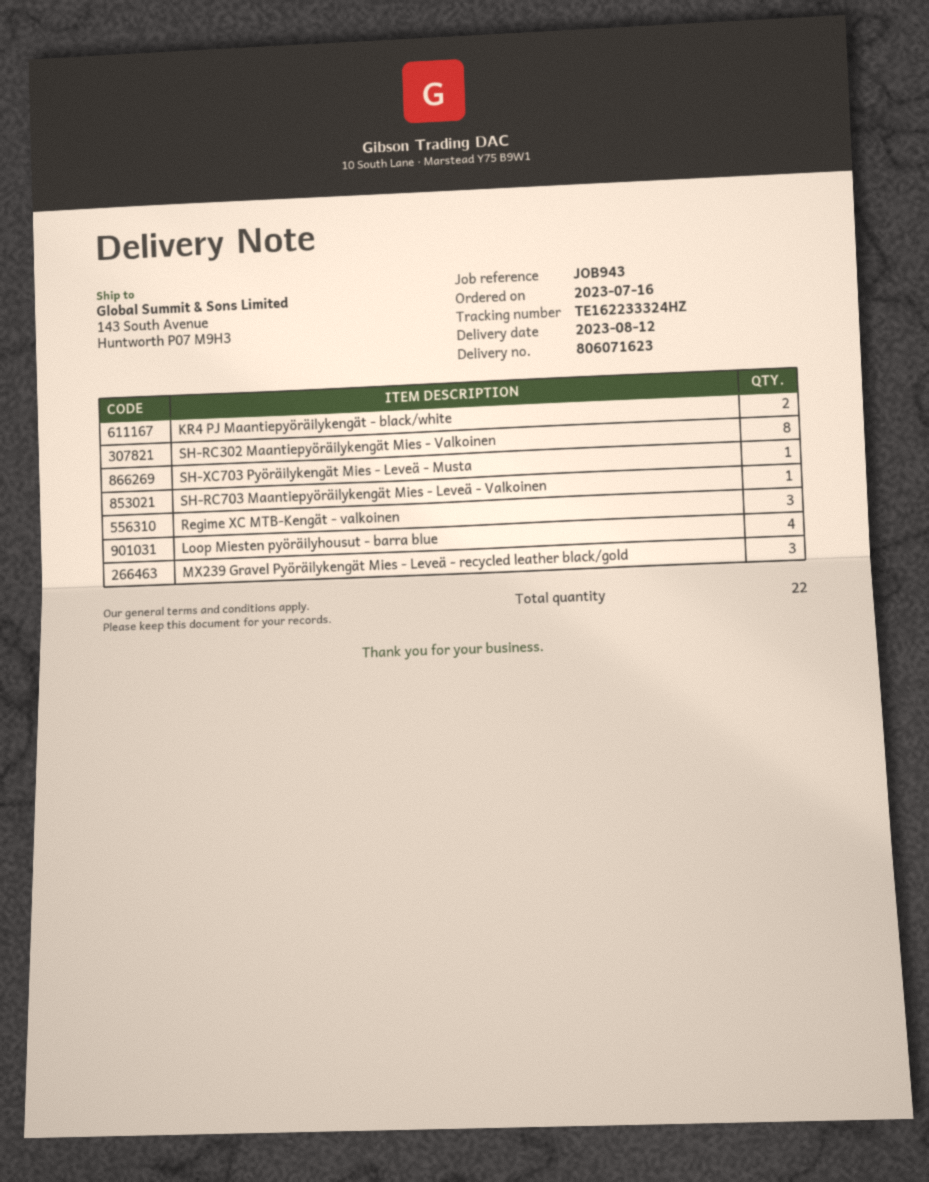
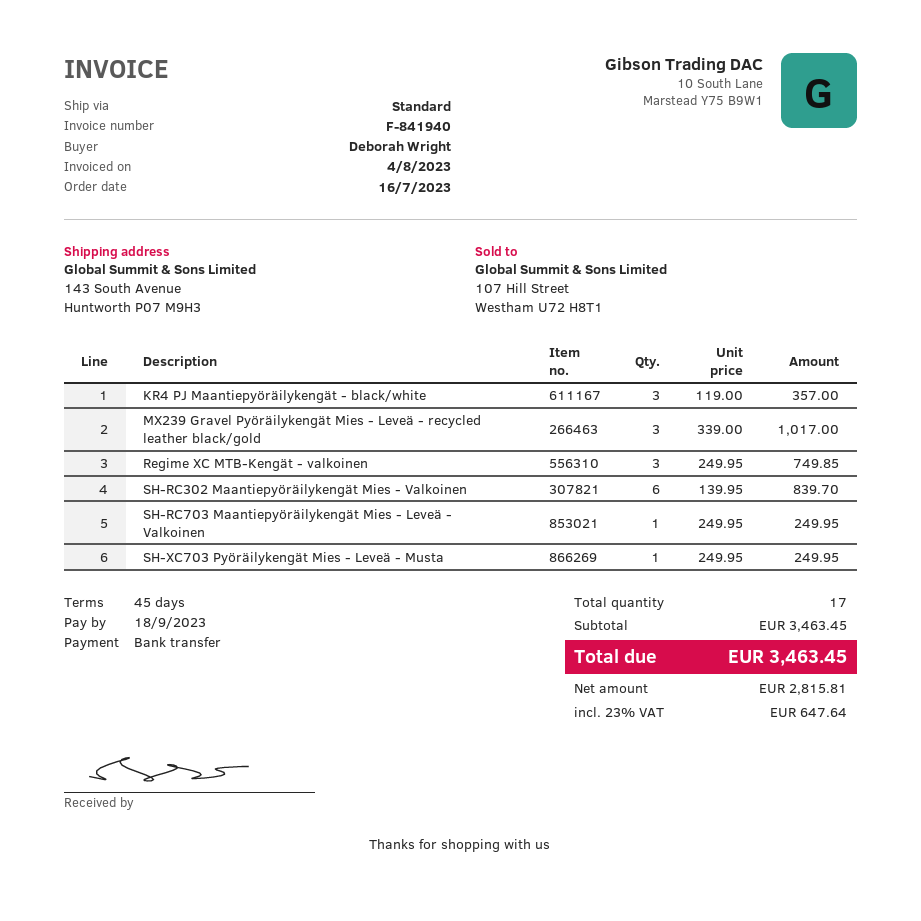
KR4 PJ Maantiepyöräilykengät - black/white: 2 -> 3
SH-RC302 Maantiepyöräilykengät Mies - Valkoinen: 8 -> 6
Loop Miesten pyöräilyhousut - barra blue: 4 -> none
total quantity: 22 -> 17

